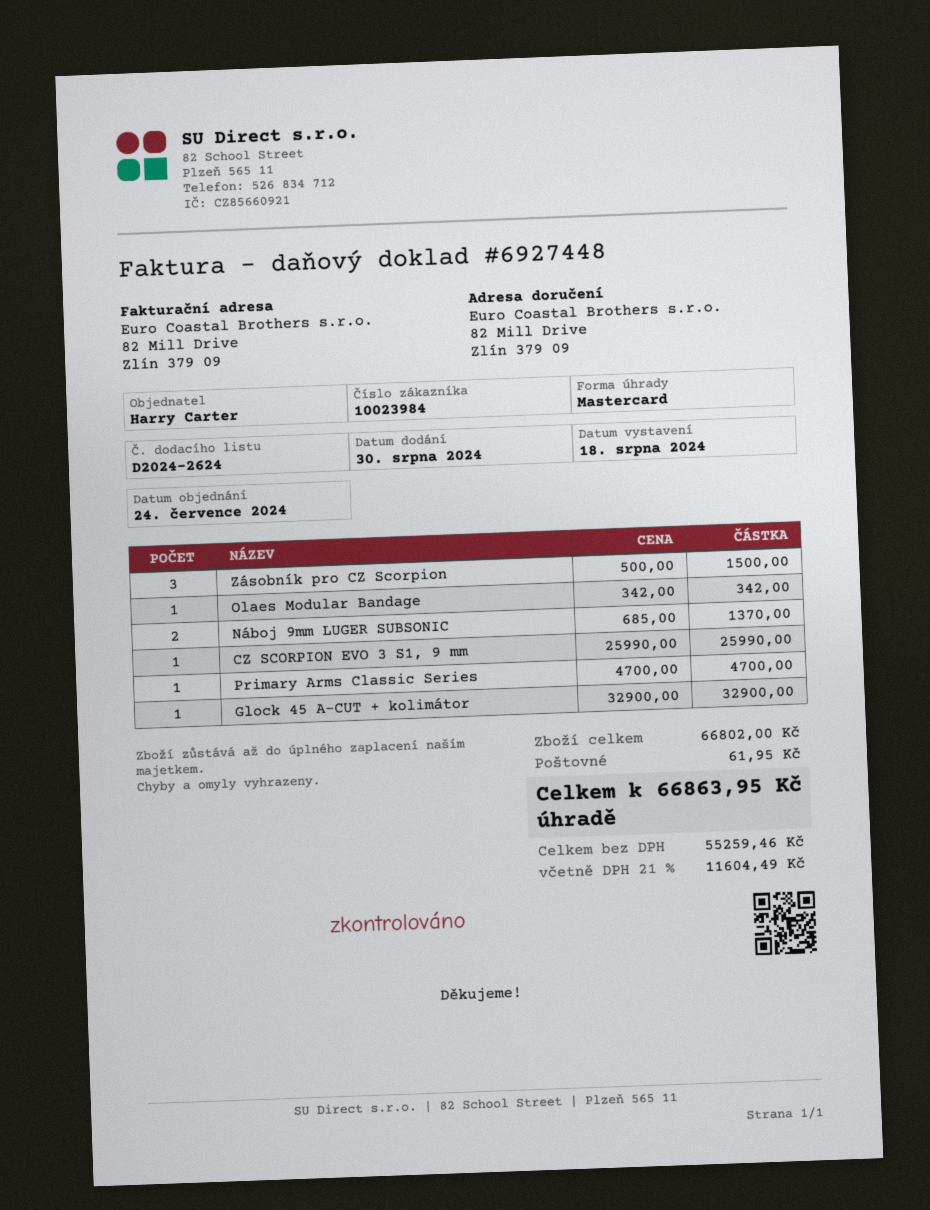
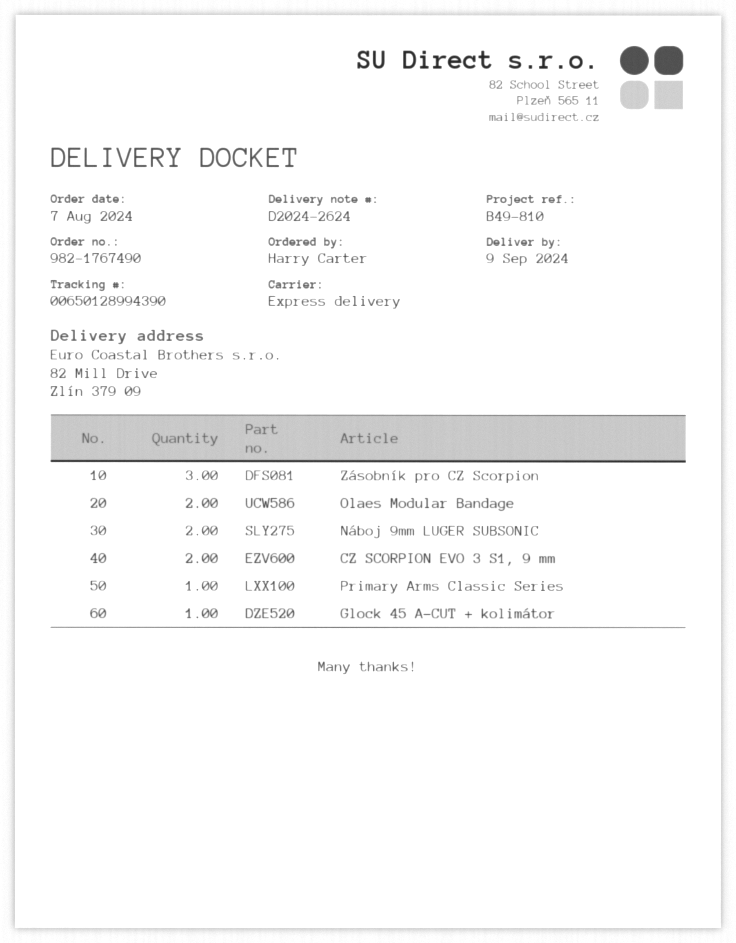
order date: 2024-07-24 -> 2024-08-07
delivery date: 2024-08-30 -> 2024-09-09
Olaes Modular Bandage: 1 -> 2
CZ SCORPION EVO 3 S1, 9 mm: 1 -> 2

